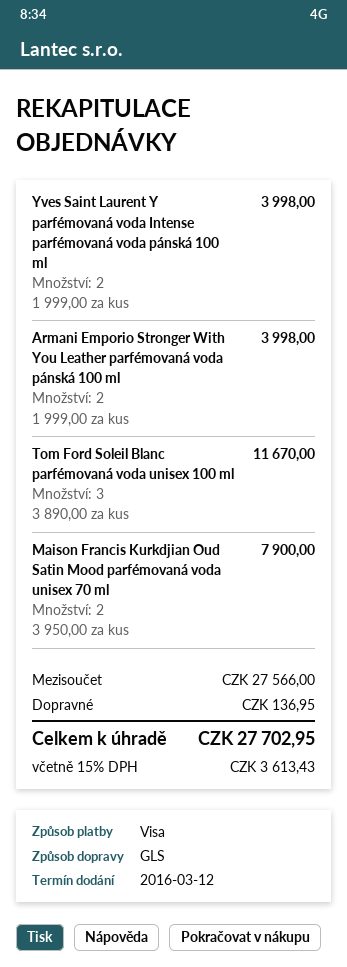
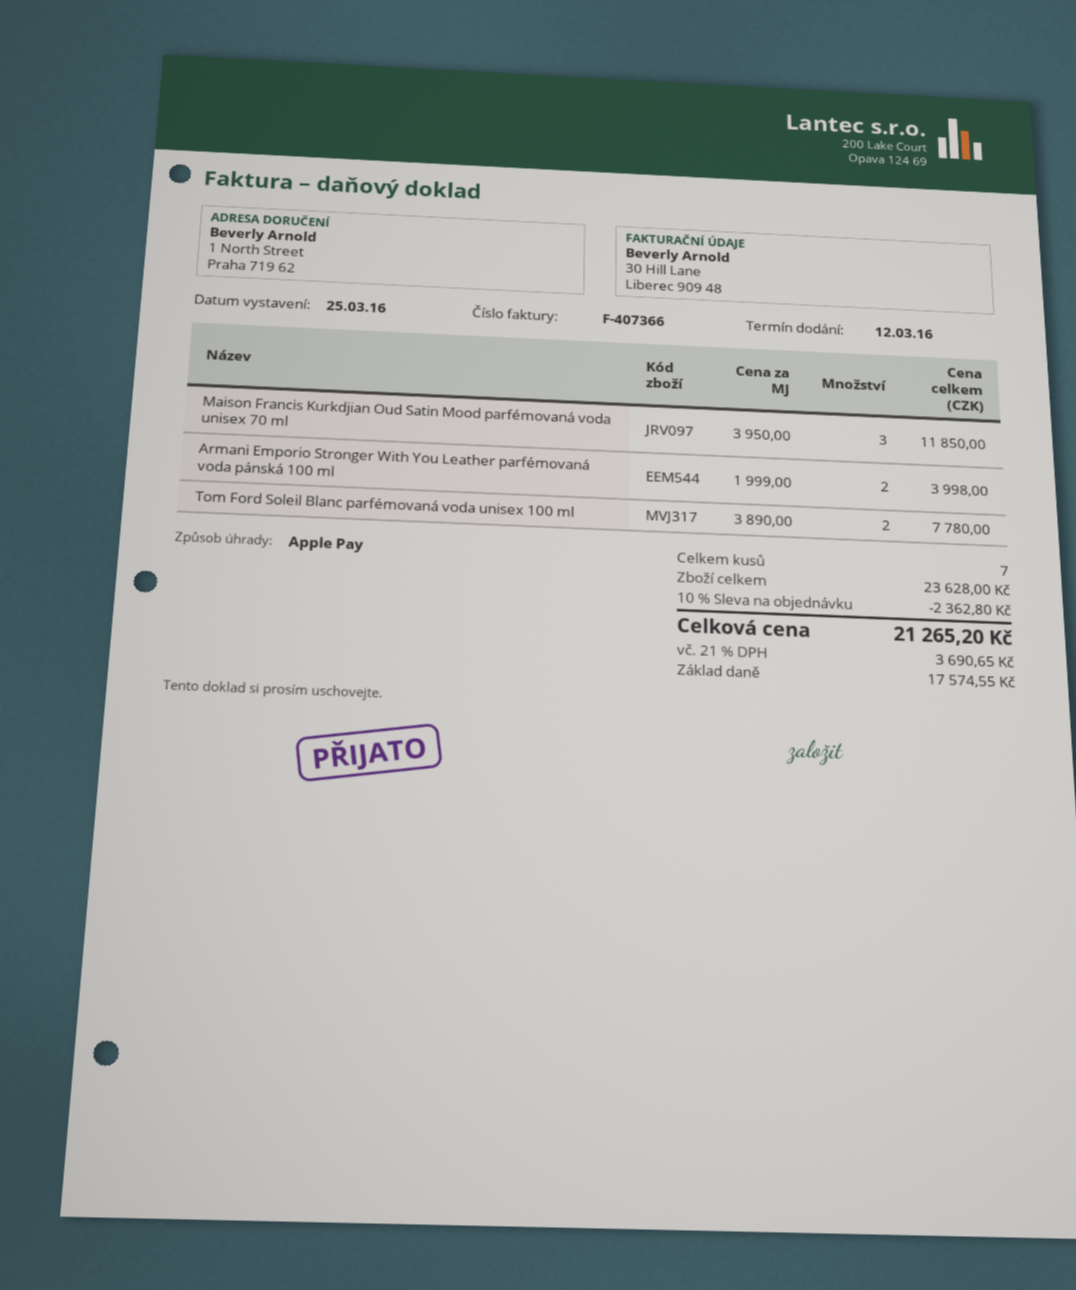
payment method: Visa -> Apple Pay
Yves Saint Laurent Y parfémovaná voda Intense parfémovaná voda pánská 100 ml: 2 x 1999.00 = 3998.00 -> none
Tom Ford Soleil Blanc parfémovaná voda unisex 100 ml: 3 x 3890.00 = 11670.00 -> 2 x 3890.00 = 7780.00
Maison Francis Kurkdjian Oud Satin Mood parfémovaná voda unisex 70 ml: 2 x 3950.00 = 7900.00 -> 3 x 3950.00 = 11850.00
subtotal: 27566.00 -> 23628.00
discount: none -> 10% = 2362.80
shipping: 136.95 -> none
tax: 15% = 3613.43 -> 21% = 3690.65
total: 27702.95 -> 21265.20

